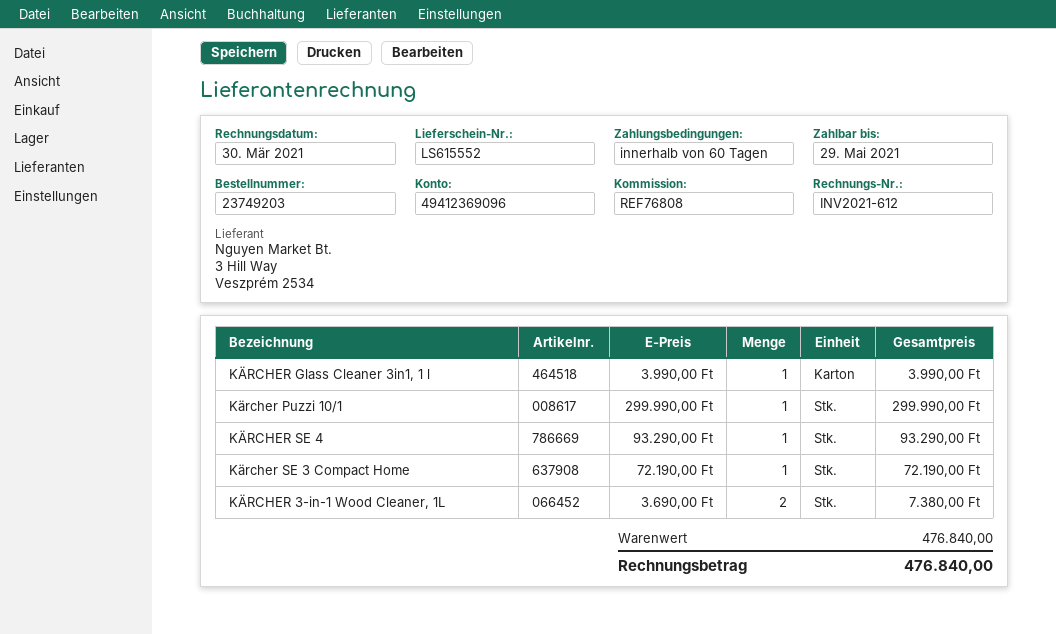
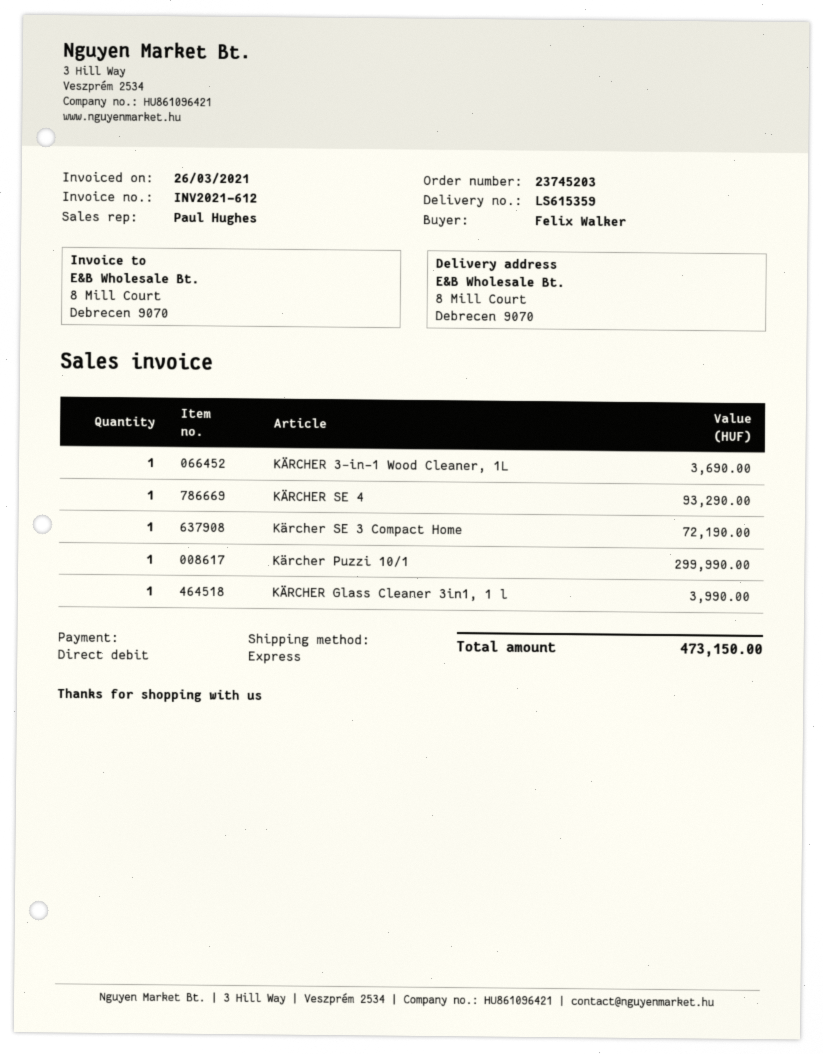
order number: 23749203 -> 23745203
delivery note number: LS615552 -> LS615359
invoice date: 2021-03-30 -> 2021-03-26
KÄRCHER 3-in-1 Wood Cleaner, 1L: 2 for 7380.00 -> 1 for 3690.00
total: 476840.00 -> 473150.00

